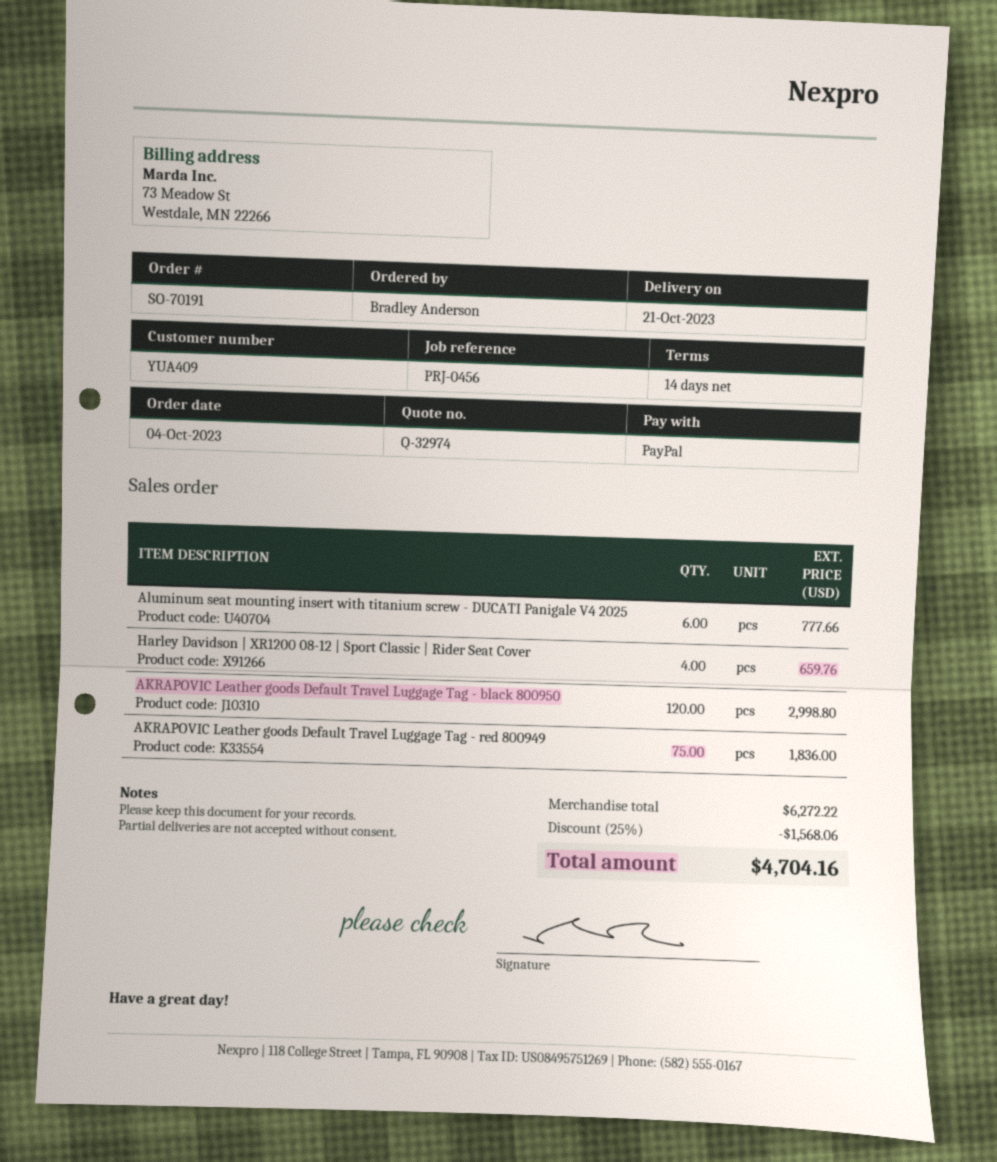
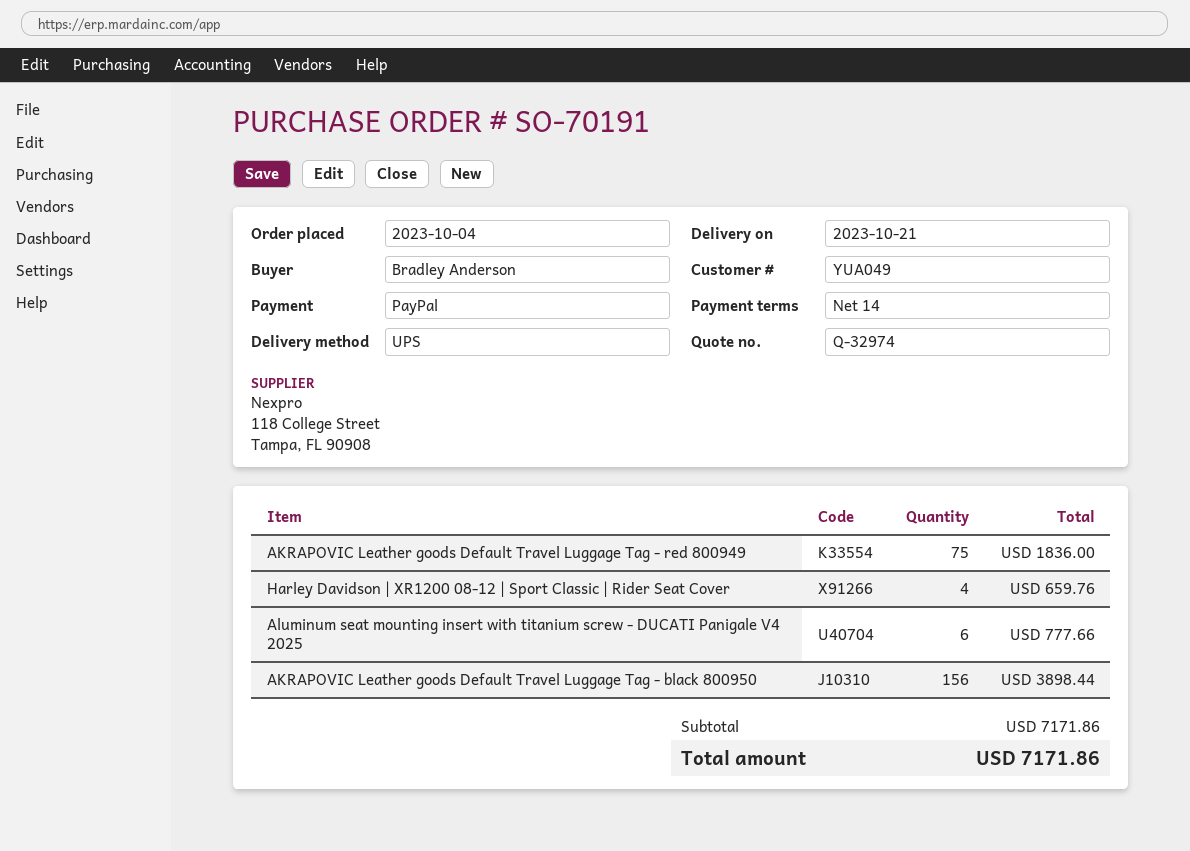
customer number: YUA409 -> YUA049
AKRAPOVIC Leather goods Default Travel Luggage Tag - black 800950: 120 for 2998.80 -> 156 for 3898.44
subtotal: 6272.22 -> 7171.86
discount: 25% = 1568.06 -> none
total: 4704.16 -> 7171.86

